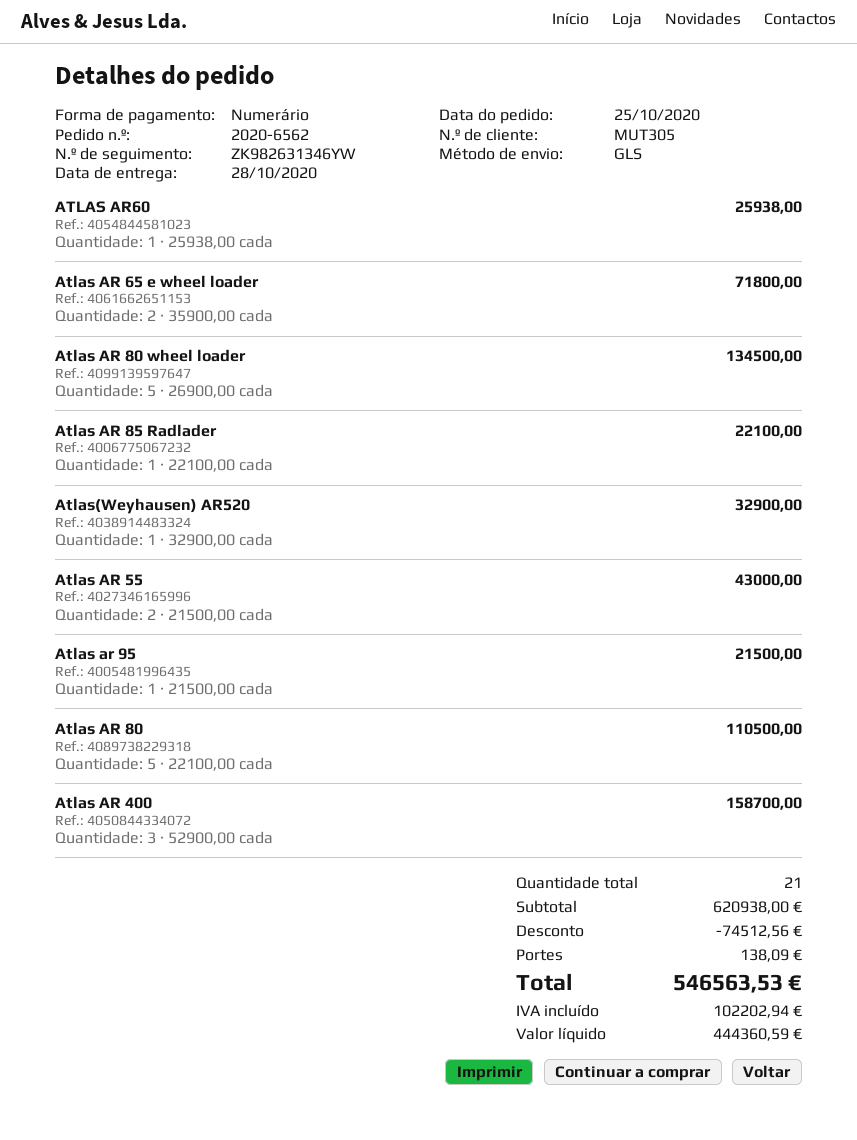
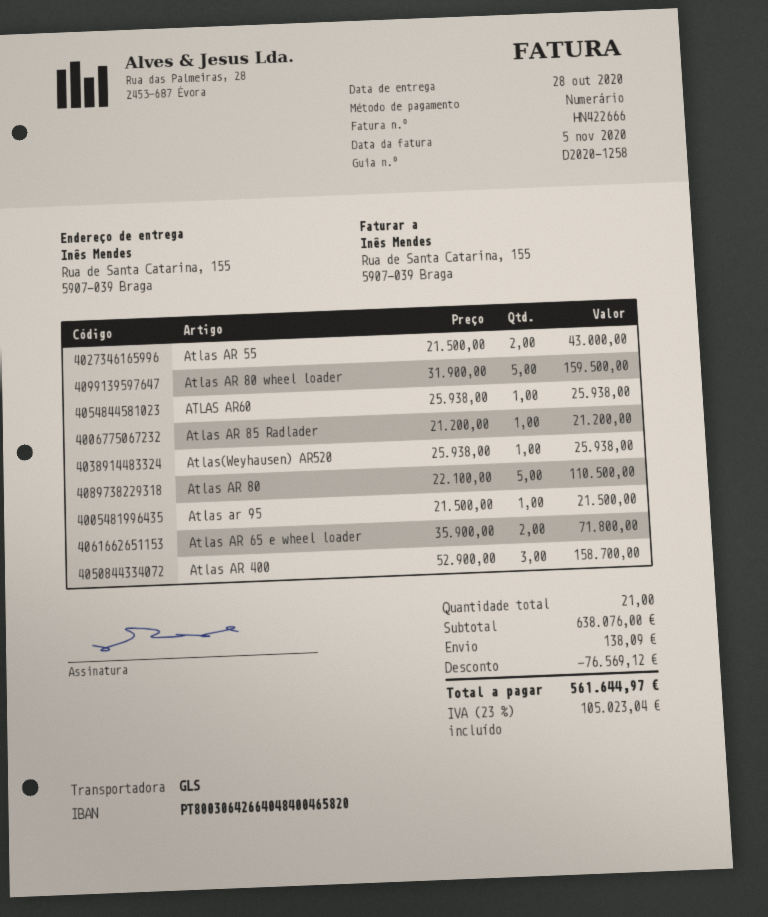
Atlas AR 80 wheel loader: 5 x 26900.00 = 134500.00 -> 5 x 31900.00 = 159500.00
Atlas AR 85 Radlader: 1 x 22100.00 = 22100.00 -> 1 x 21200.00 = 21200.00
Atlas(Weyhausen) AR520: 1 x 32900.00 = 32900.00 -> 1 x 25938.00 = 25938.00
subtotal: 620938.00 -> 638076.00
discount: 74512.56 -> 76569.12
tax: 102202.94 -> 105023.04
total: 546563.53 -> 561644.97

